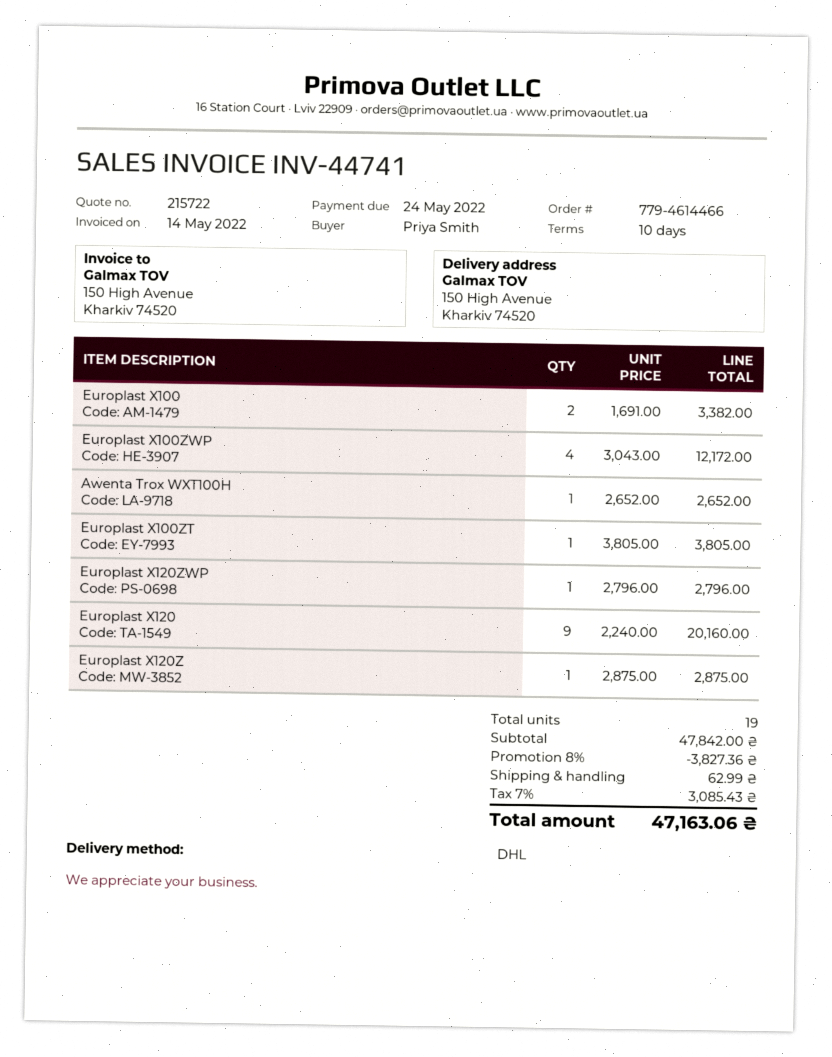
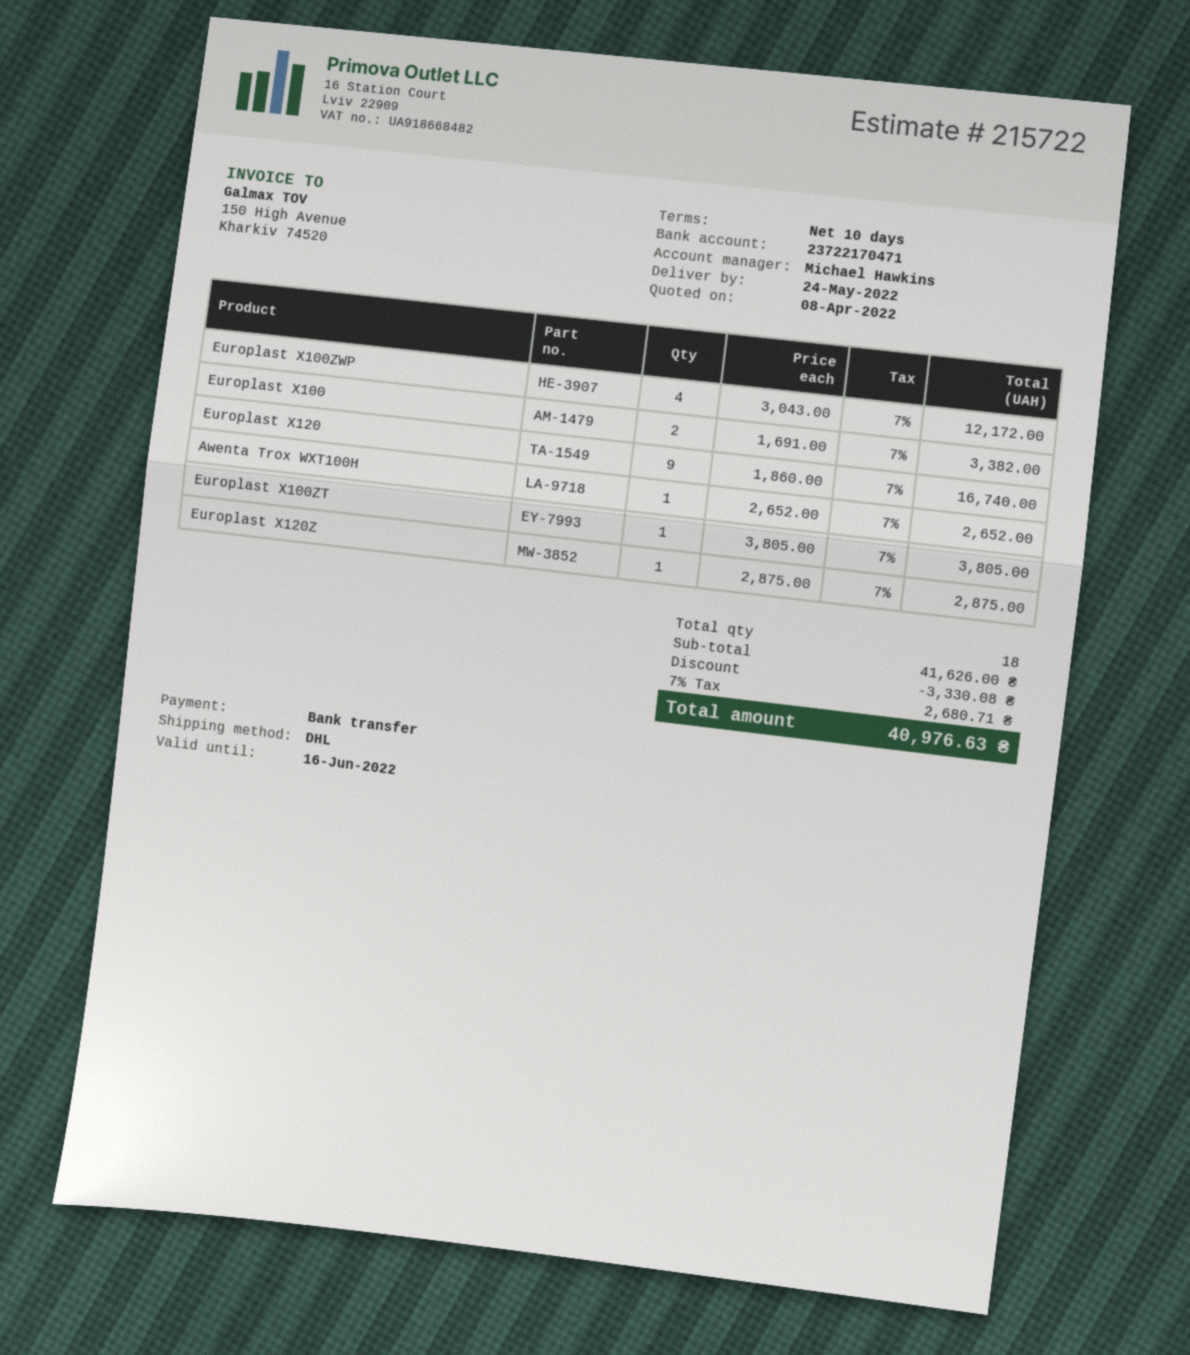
Europlast X120ZWP: 1 x 2796.00 = 2796.00 -> none
Europlast X120: 9 x 2240.00 = 20160.00 -> 9 x 1860.00 = 16740.00
total quantity: 19 -> 18
subtotal: 47842.00 -> 41626.00
discount: 3827.36 -> 3330.08
shipping: 62.99 -> none
tax: 7% = 3085.43 -> 7% = 2680.71
total: 47163.06 -> 40976.63

